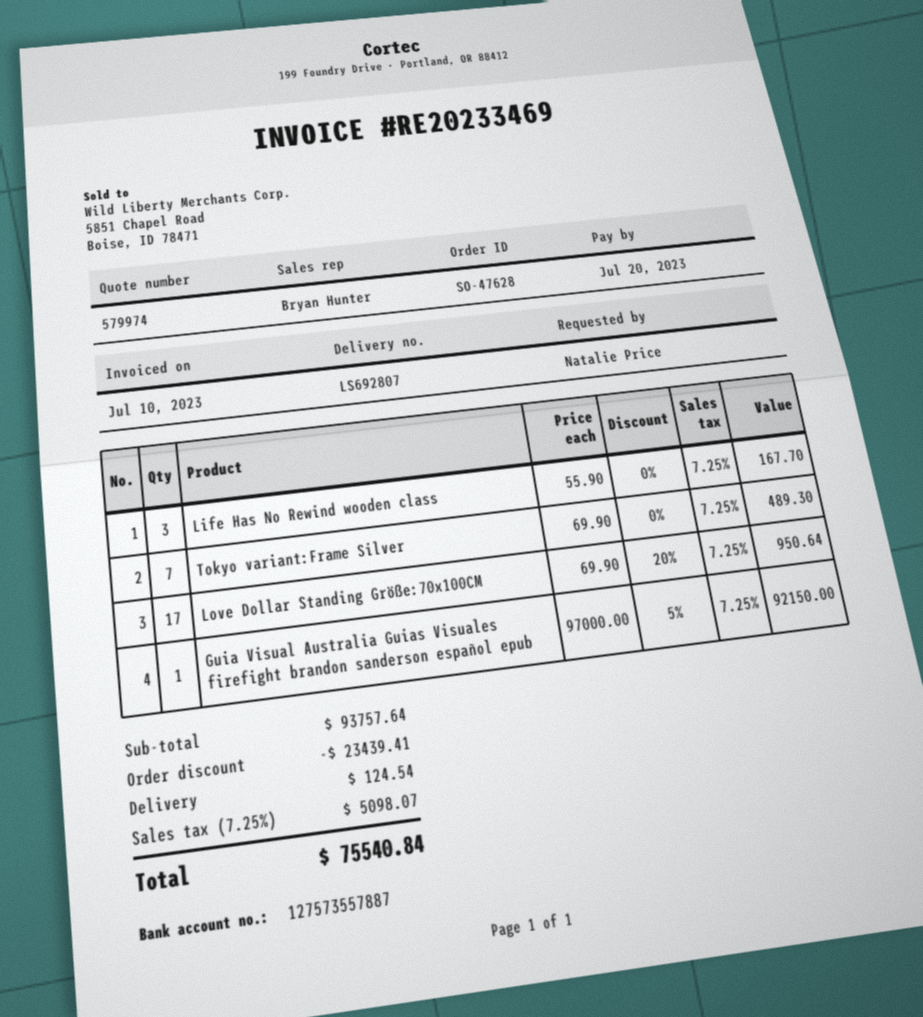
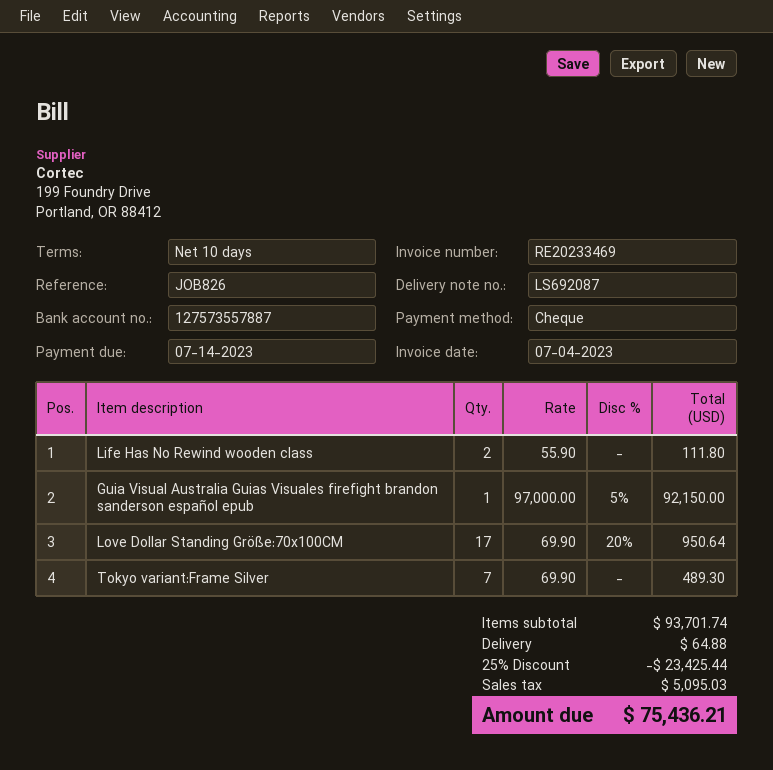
delivery note number: LS692807 -> LS692087
invoice date: 2023-07-10 -> 2023-07-04
due date: 2023-07-20 -> 2023-07-14
Life Has No Rewind wooden class: 3 x 55.90 = 167.70 -> 2 x 55.90 = 111.80
subtotal: 93757.64 -> 93701.74
discount: 23439.41 -> 23425.44
shipping: 124.54 -> 64.88
tax: 5098.07 -> 5095.03
total: 75540.84 -> 75436.21

